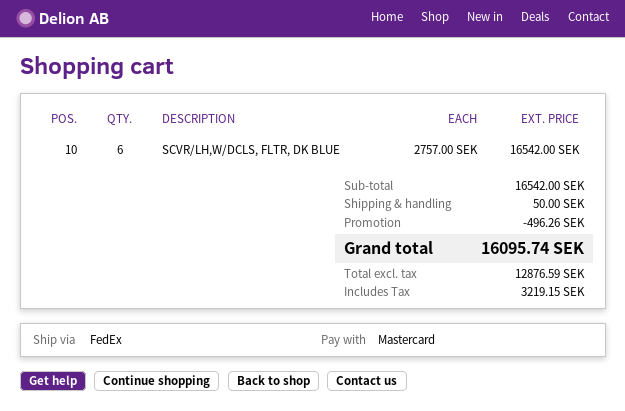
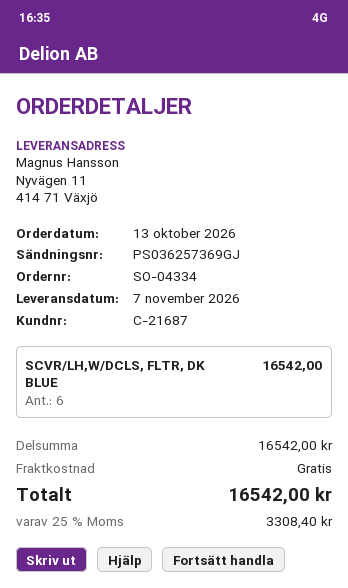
discount: 496.26 -> none
shipping: 50.00 -> 0.00
tax: 3219.15 -> 3308.40
total: 16095.74 -> 16542.00

